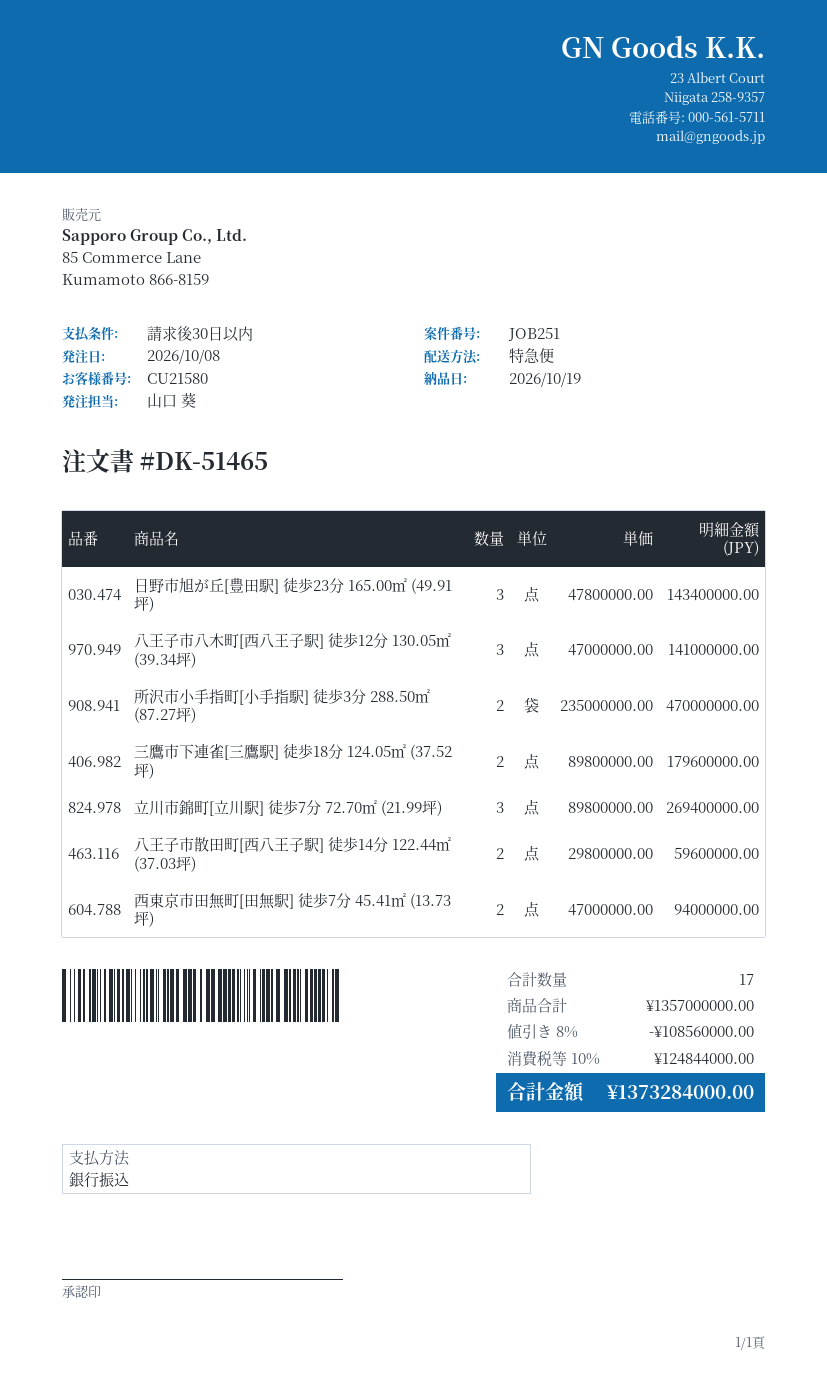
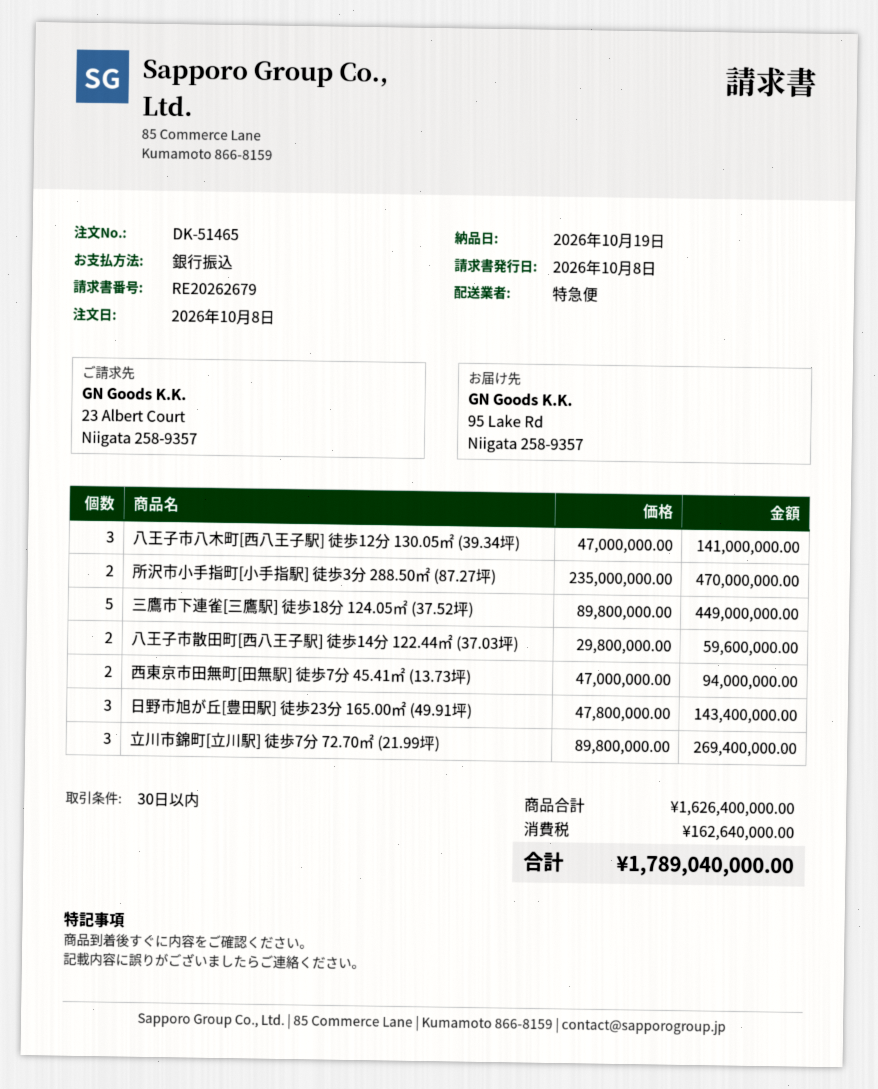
三鷹市下連雀[三鷹駅] 徒歩18分 124.05㎡ (37.52坪): 2 x 89800000.00 = 179600000.00 -> 5 x 89800000.00 = 449000000.00
subtotal: 1357000000.00 -> 1626400000.00
discount: 8% = 108560000.00 -> none
tax: 124844000.00 -> 162640000.00
total: 1373284000.00 -> 1789040000.00

